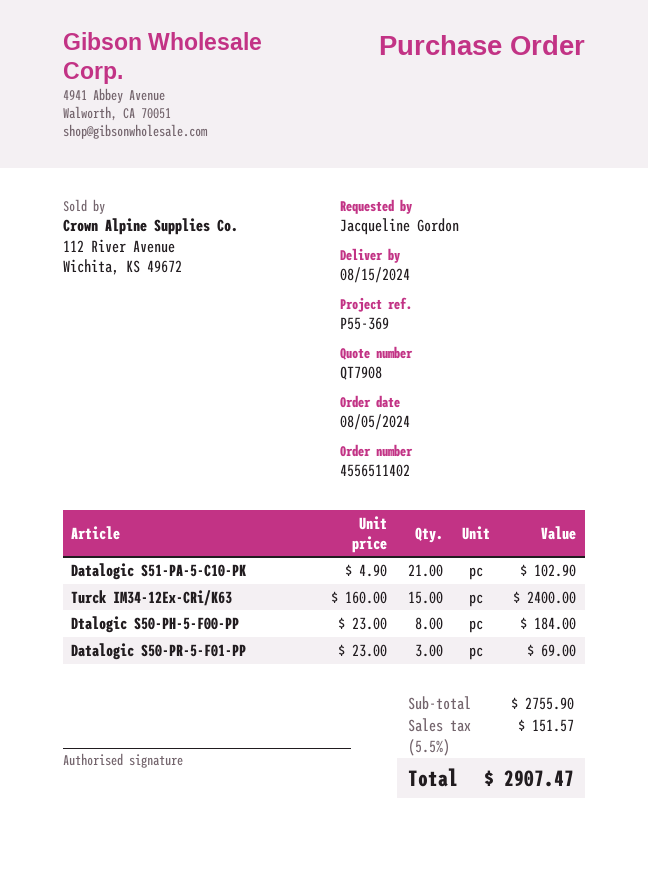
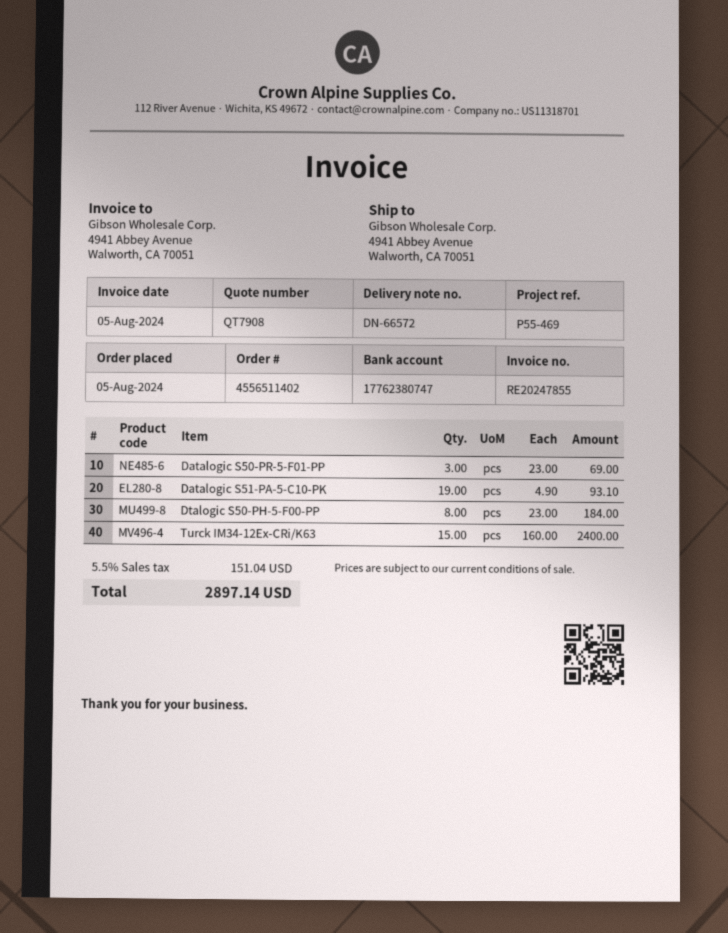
reference: P55-369 -> P55-469
Datalogic S51-PA-5-C10-PK: 21 x 4.90 = 102.90 -> 19 x 4.90 = 93.10
tax: 5.5% = 151.57 -> 5.5% = 151.04
total: 2907.47 -> 2897.14

